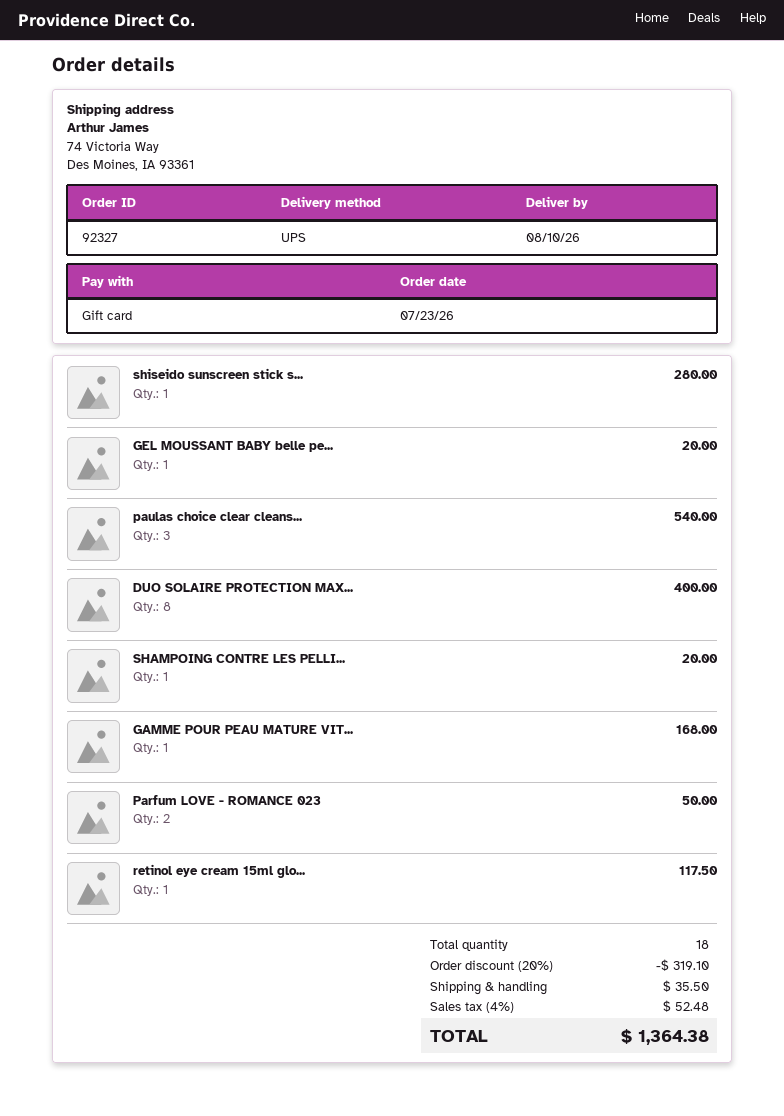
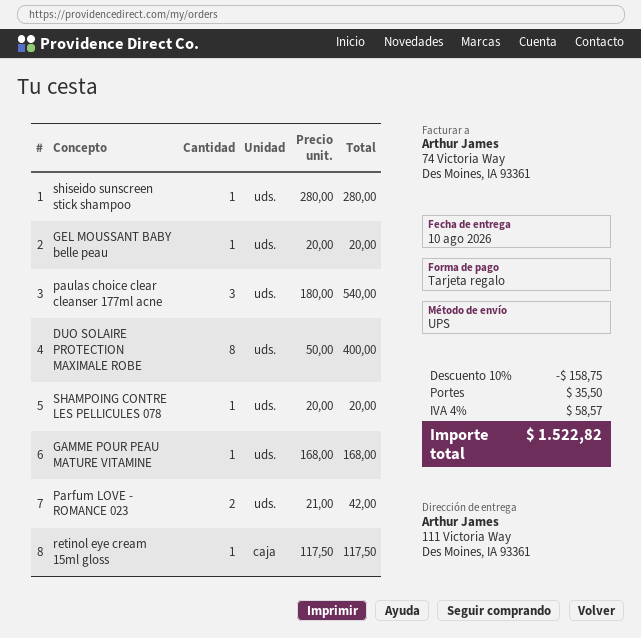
ship to: 74 Victoria Way, Des Moines, IA 93361 -> 111 Victoria Way, Des Moines, IA 93361
Parfum LOVE - ROMANCE 023: 2 for 50.00 -> 2 for 42.00
discount: 20% = 319.10 -> 10% = 158.75
tax: 4% = 52.48 -> 4% = 58.57
total: 1364.38 -> 1522.82

